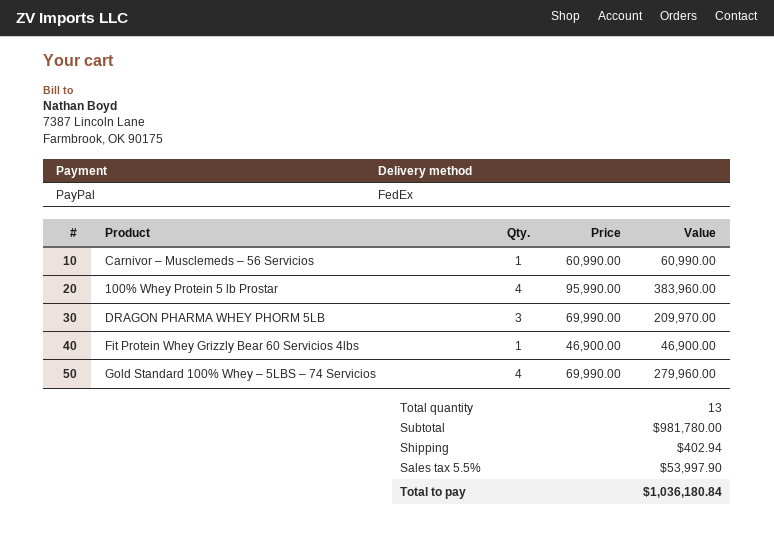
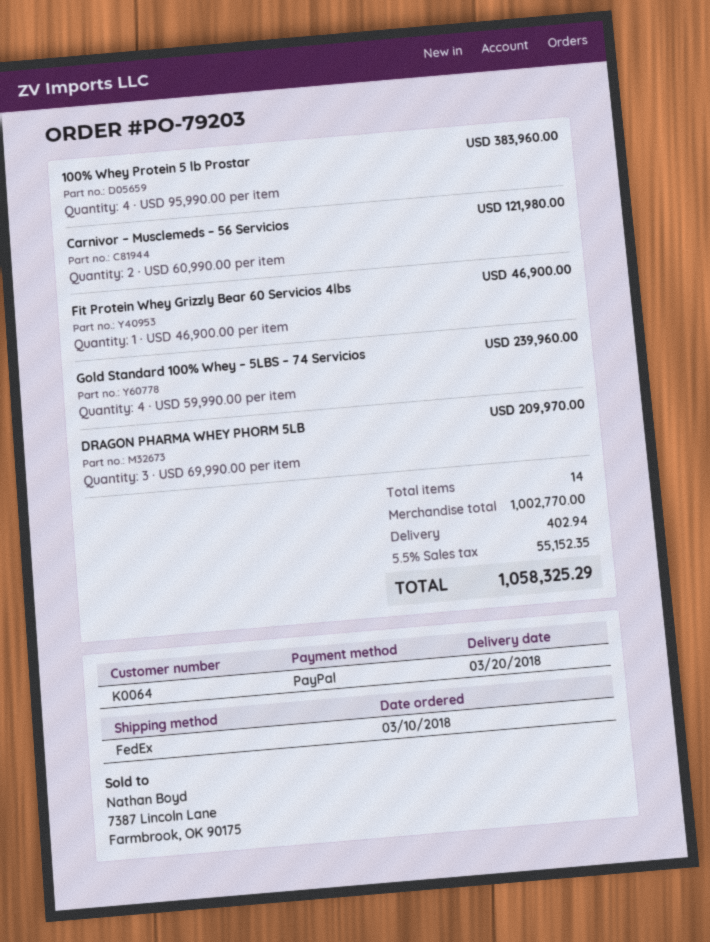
Carnivor – Musclemeds – 56 Servicios: 1 x 60990.00 = 60990.00 -> 2 x 60990.00 = 121980.00
Gold Standard 100% Whey – 5LBS – 74 Servicios: 4 x 69990.00 = 279960.00 -> 4 x 59990.00 = 239960.00
total quantity: 13 -> 14
subtotal: 981780.00 -> 1002770.00
tax: 5.5% = 53997.90 -> 5.5% = 55152.35
total: 1036180.84 -> 1058325.29

